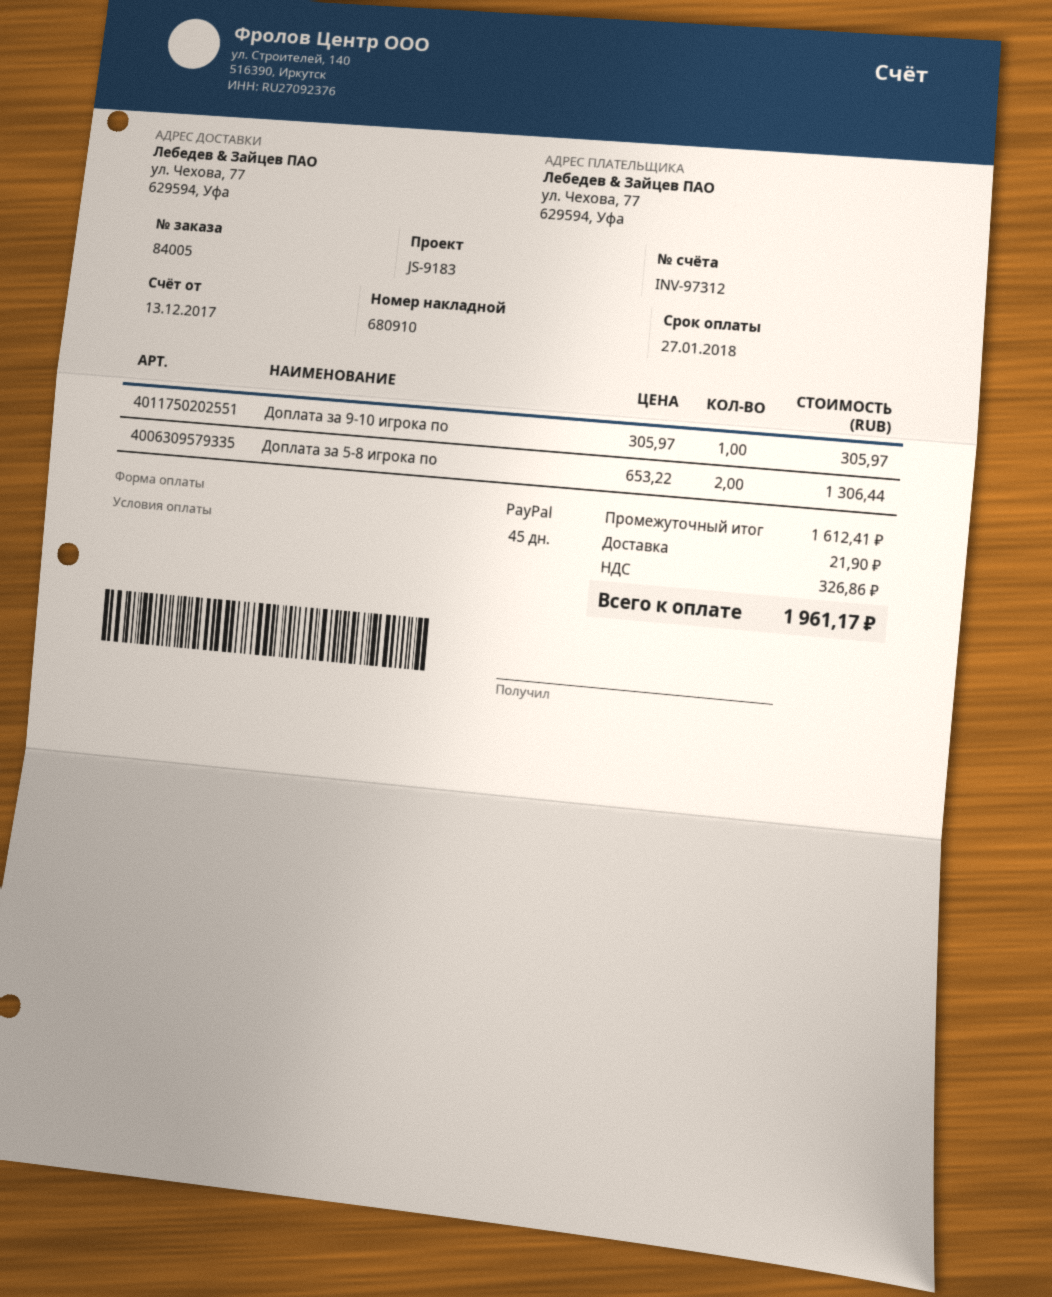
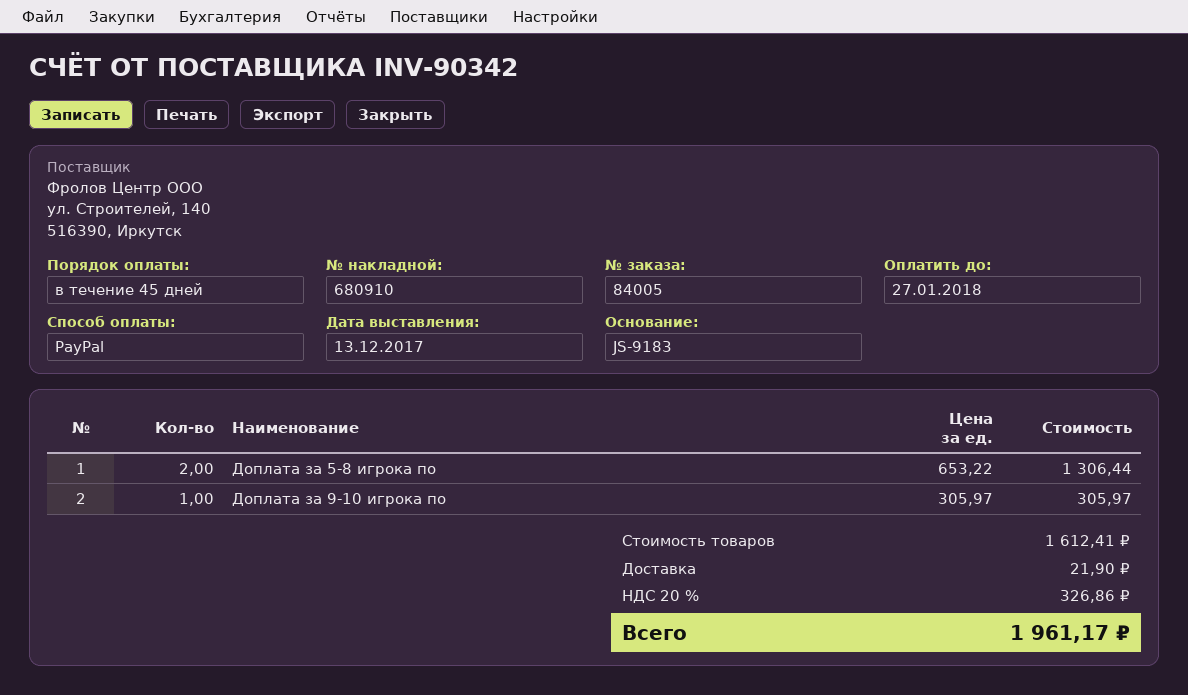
invoice number: INV-97312 -> INV-90342

